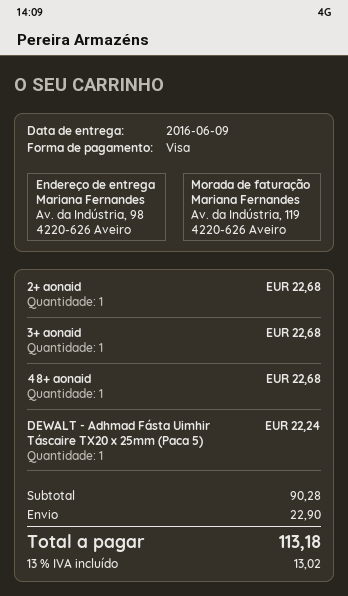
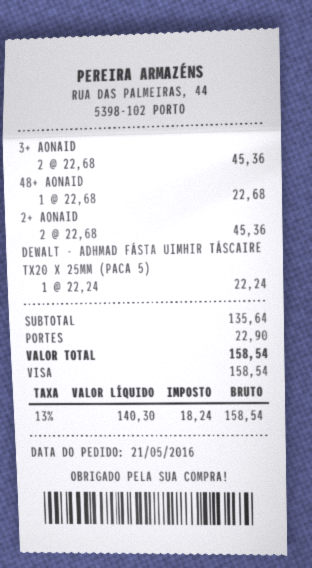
2+ aonaid: 1 for 22.68 -> 2 for 45.36
3+ aonaid: 1 for 22.68 -> 2 for 45.36
subtotal: 90.28 -> 135.64
tax: 13% = 13.02 -> 13% = 18.24
total: 113.18 -> 158.54

